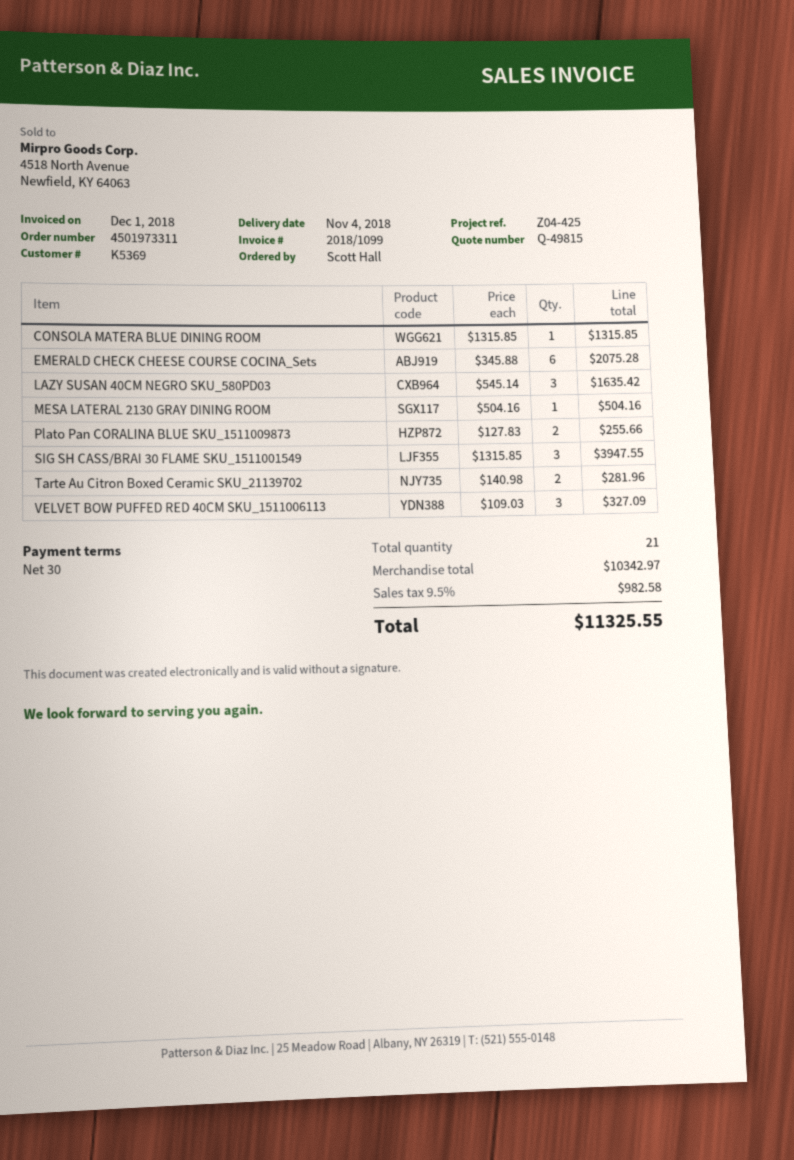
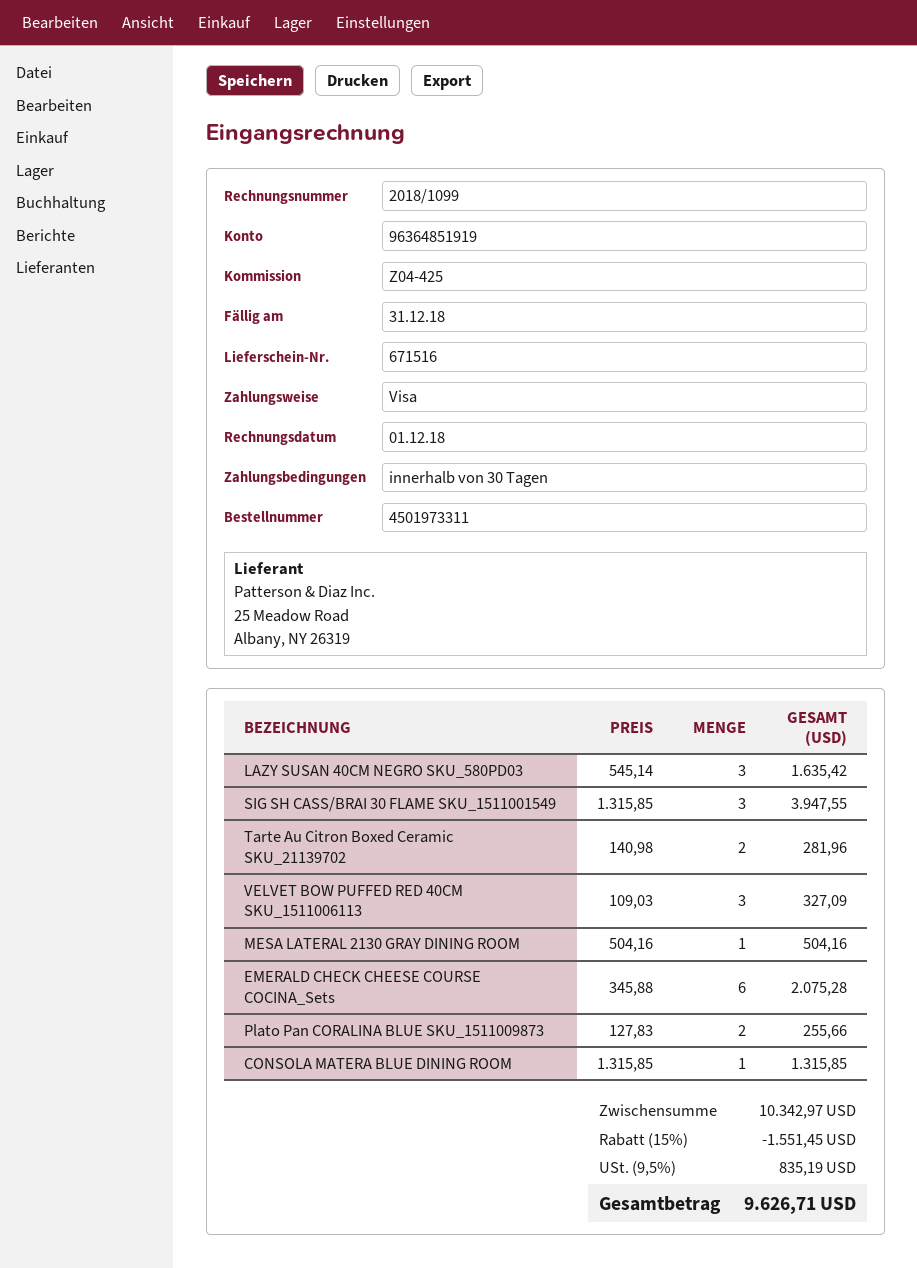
discount: none -> 15% = 1551.45
tax: 9.5% = 982.58 -> 9.5% = 835.19
total: 11325.55 -> 9626.71

